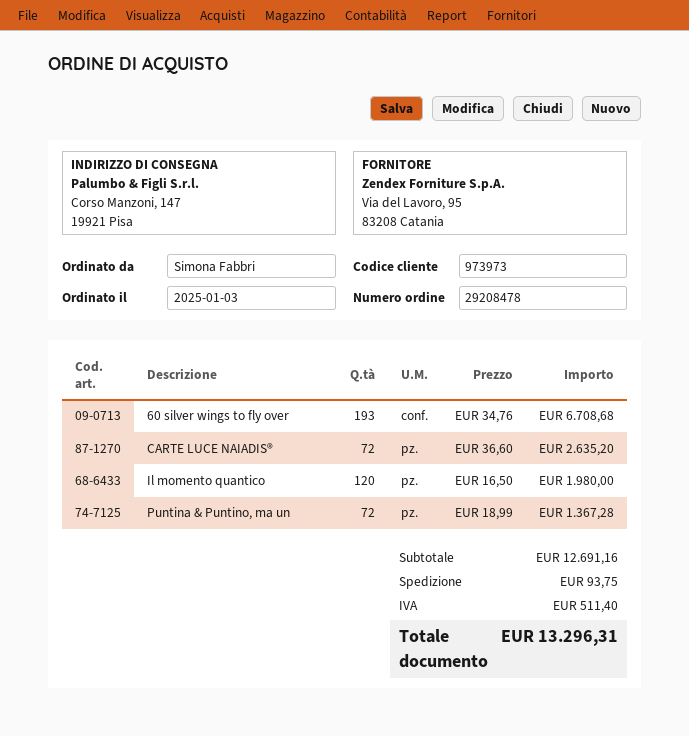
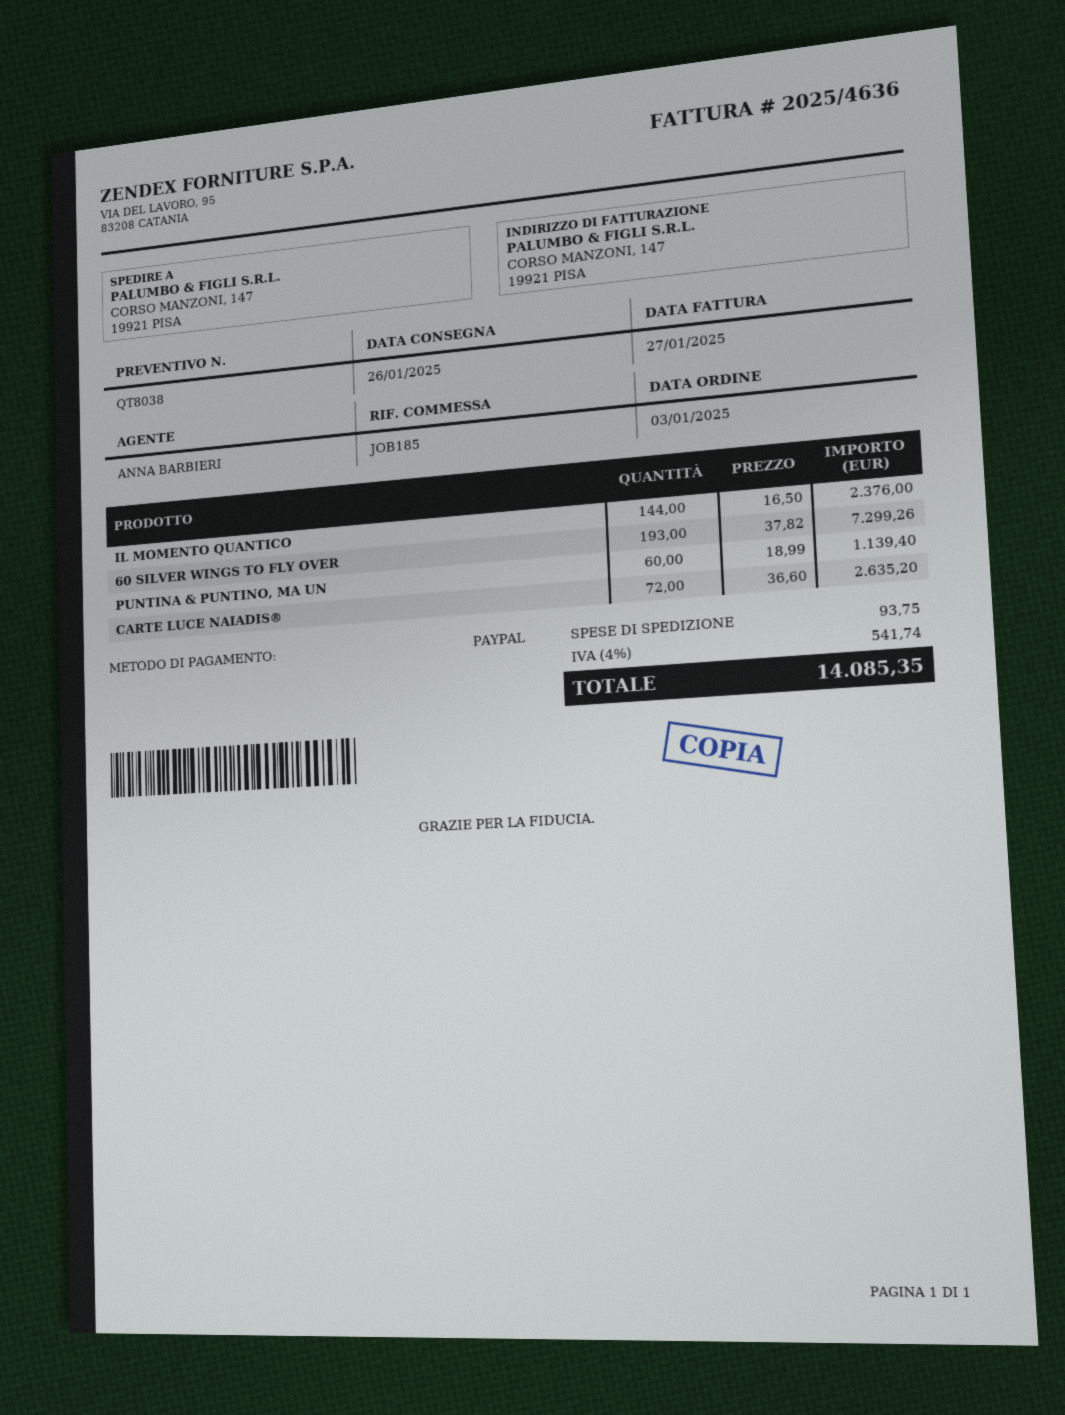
60 silver wings to fly over: 193 x 34.76 = 6708.68 -> 193 x 37.82 = 7299.26
Il momento quantico: 120 x 16.50 = 1980.00 -> 144 x 16.50 = 2376.00
Puntina & Puntino, ma un: 72 x 18.99 = 1367.28 -> 60 x 18.99 = 1139.40
tax: 511.40 -> 541.74
total: 13296.31 -> 14085.35

